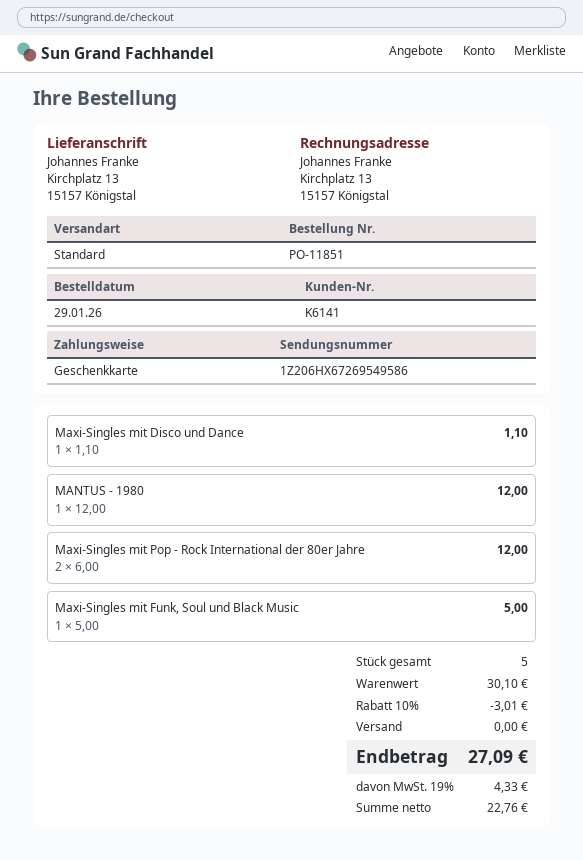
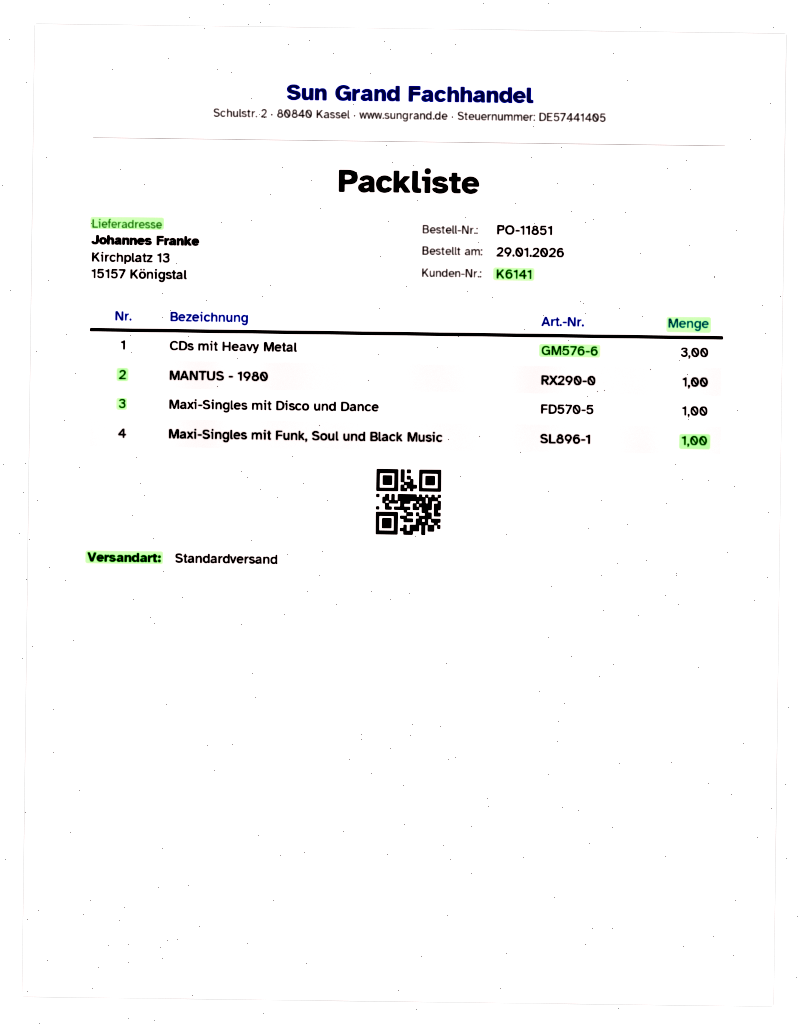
Maxi-Singles mit Pop - Rock International der 80er Jahre: 2 -> none
CDs mit Heavy Metal: none -> 3

